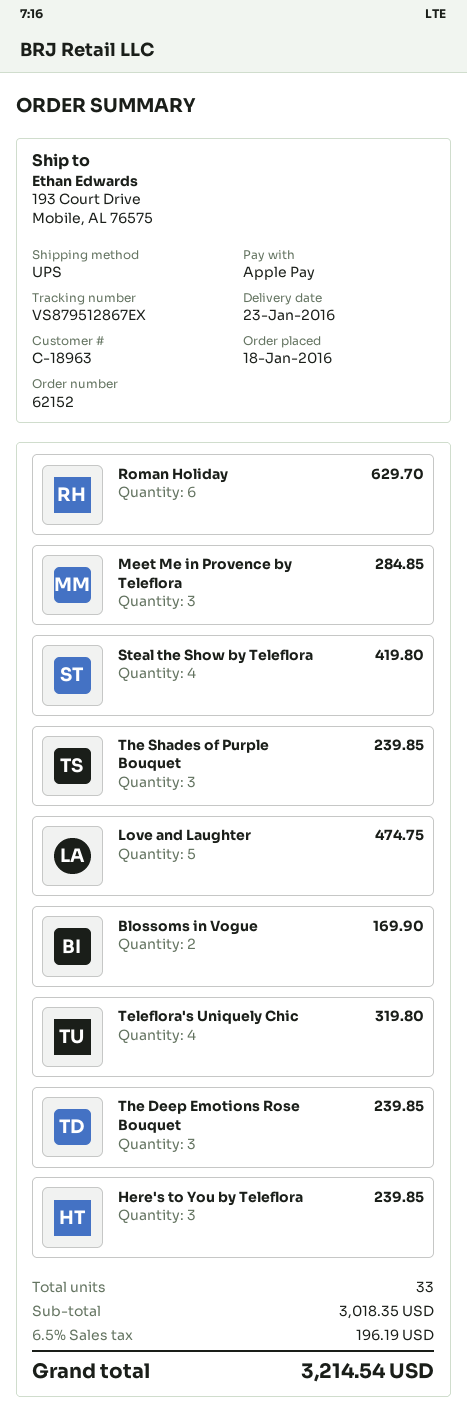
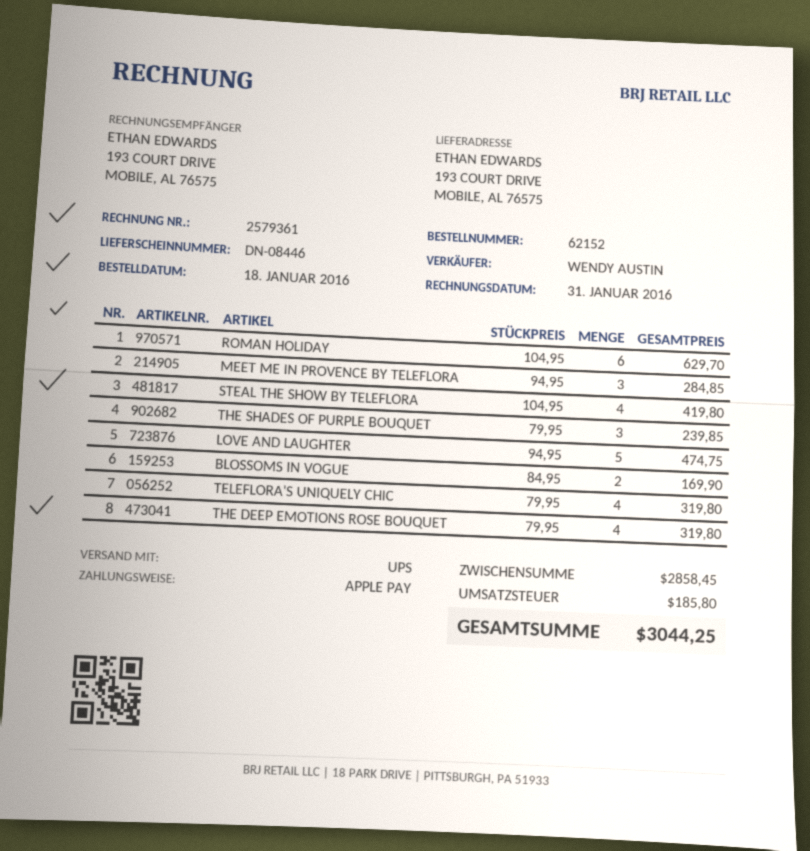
The Deep Emotions Rose Bouquet: 3 for 239.85 -> 4 for 319.80
Here's to You by Teleflora: 3 for 239.85 -> none
subtotal: 3018.35 -> 2858.45
tax: 196.19 -> 185.80
total: 3214.54 -> 3044.25

